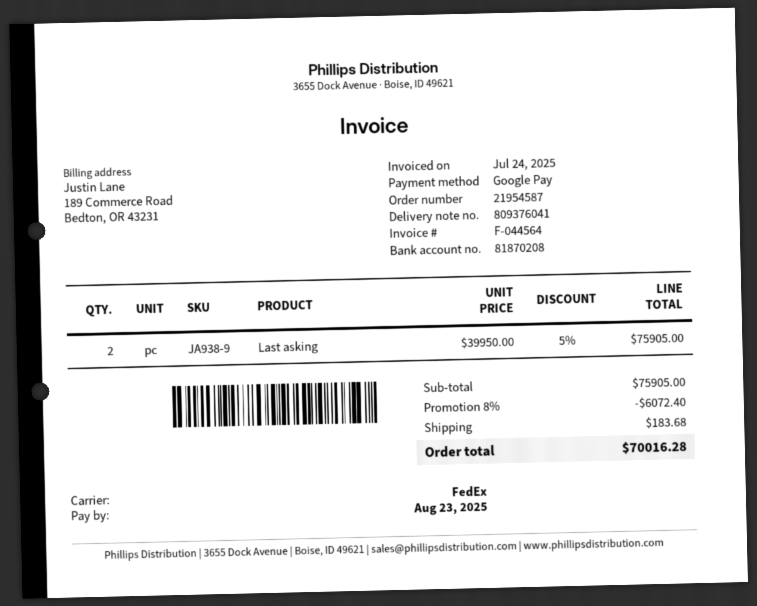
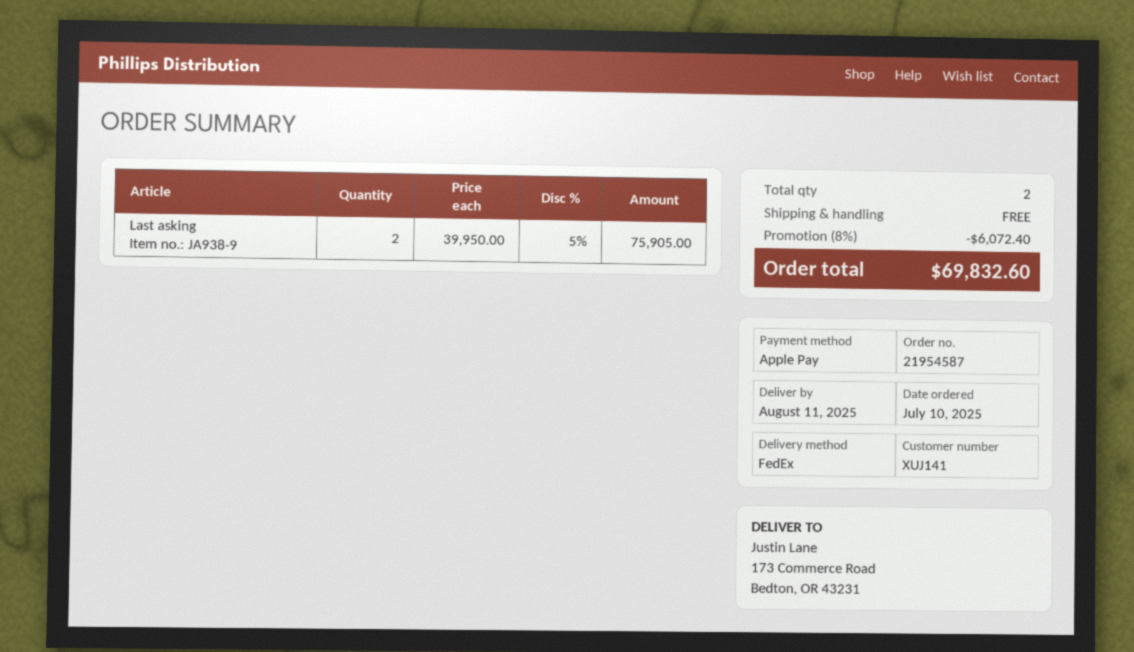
payment method: Google Pay -> Apple Pay
shipping: 183.68 -> 0.00
total: 70016.28 -> 69832.60

